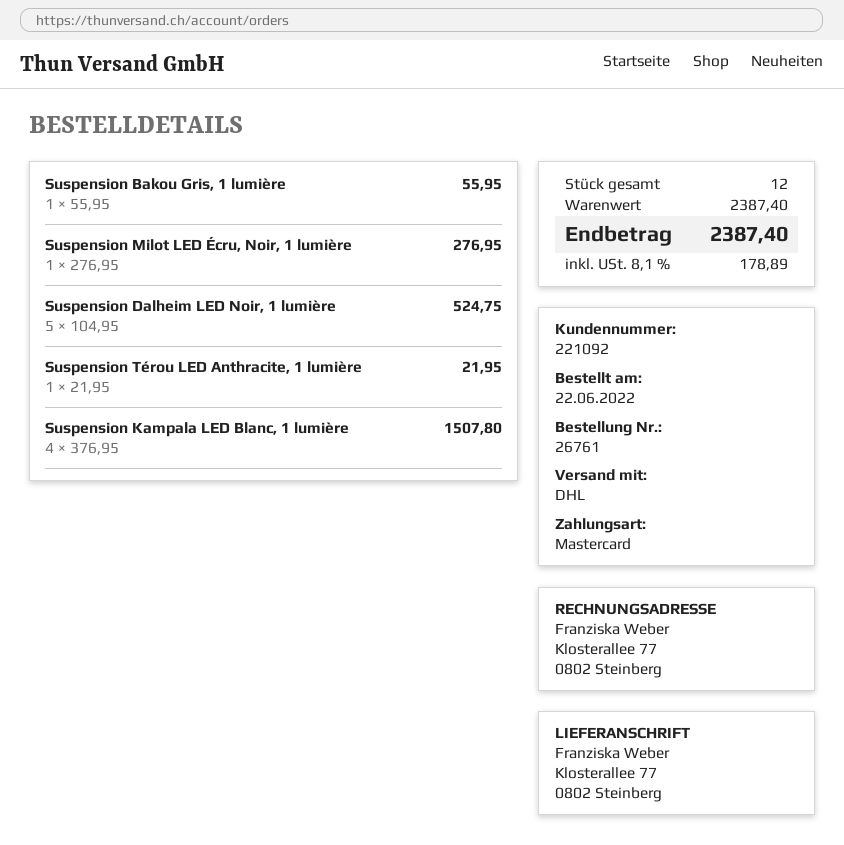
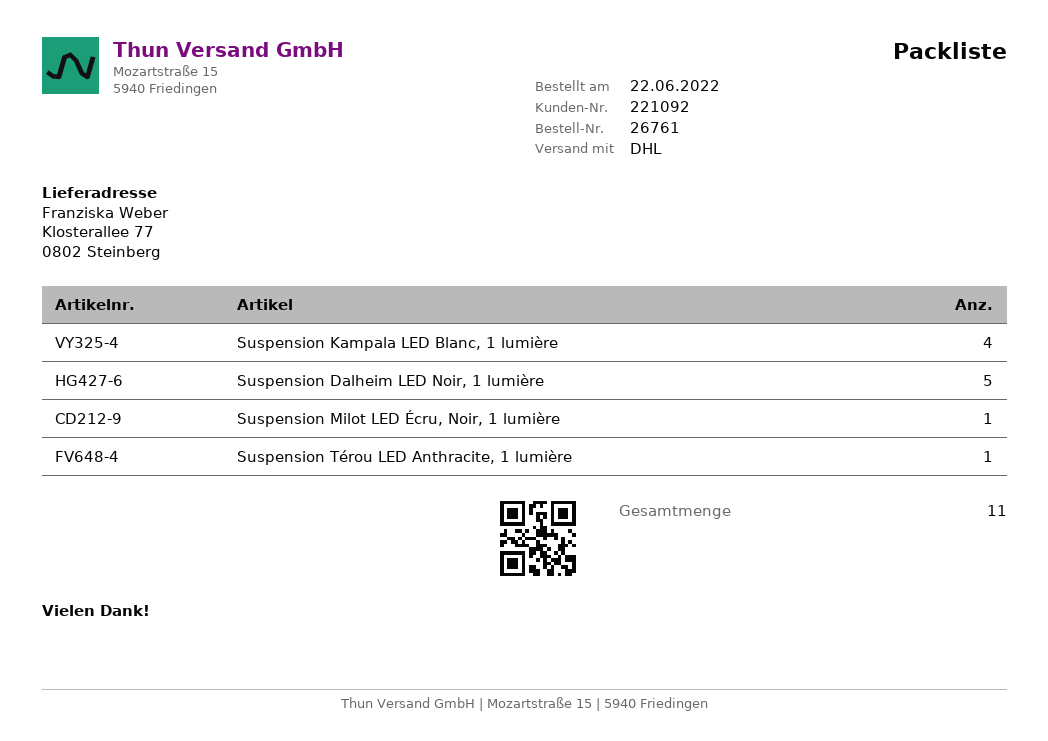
Suspension Bakou Gris, 1 lumière: 1 -> none
total quantity: 12 -> 11

